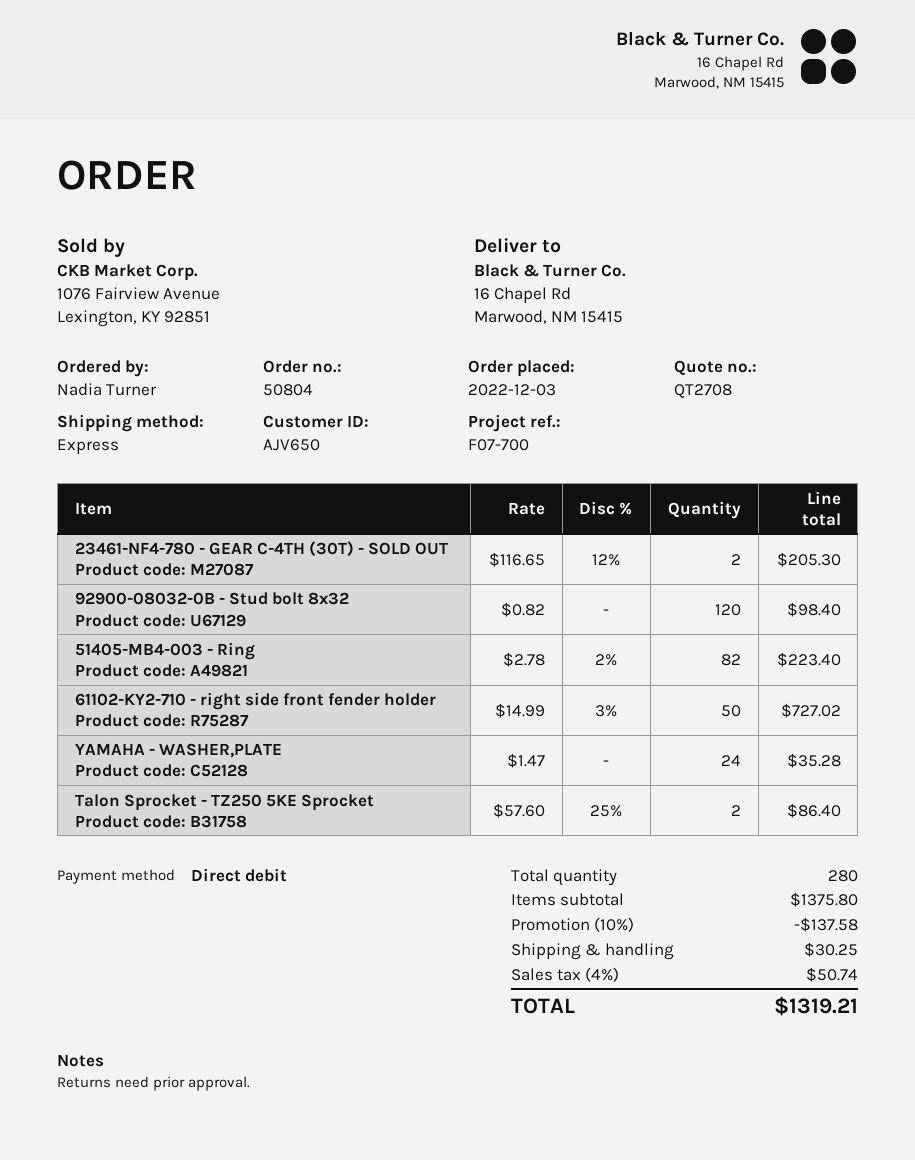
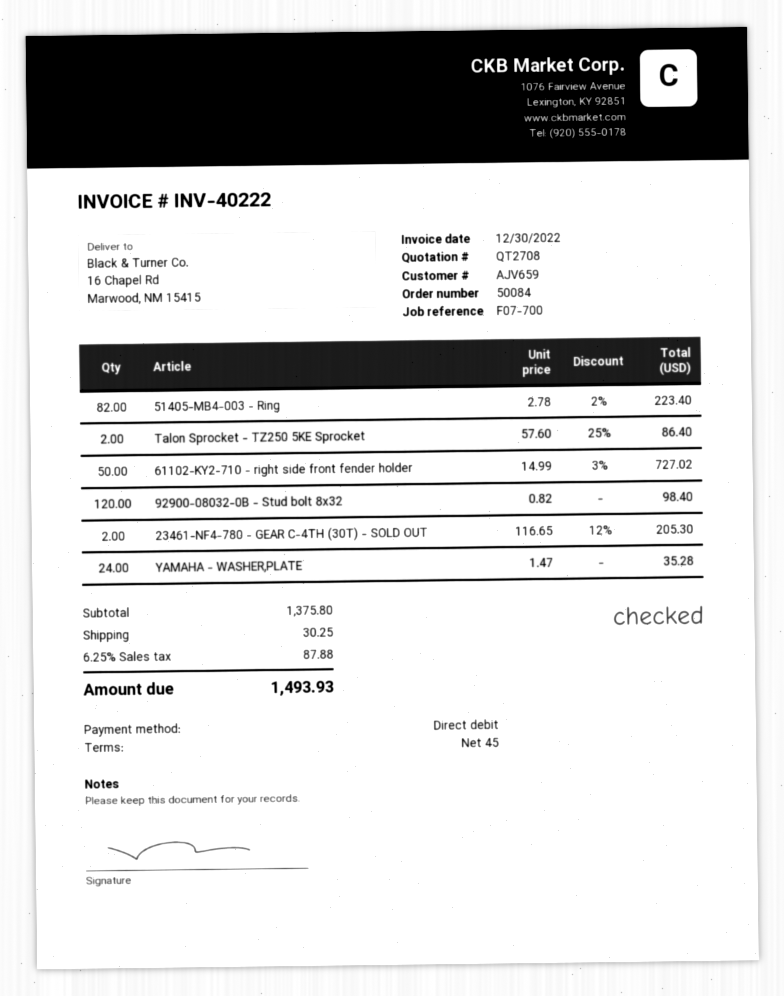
order number: 50804 -> 50084
customer number: AJV650 -> AJV659
discount: 10% = 137.58 -> none
tax: 4% = 50.74 -> 6.25% = 87.88
total: 1319.21 -> 1493.93

